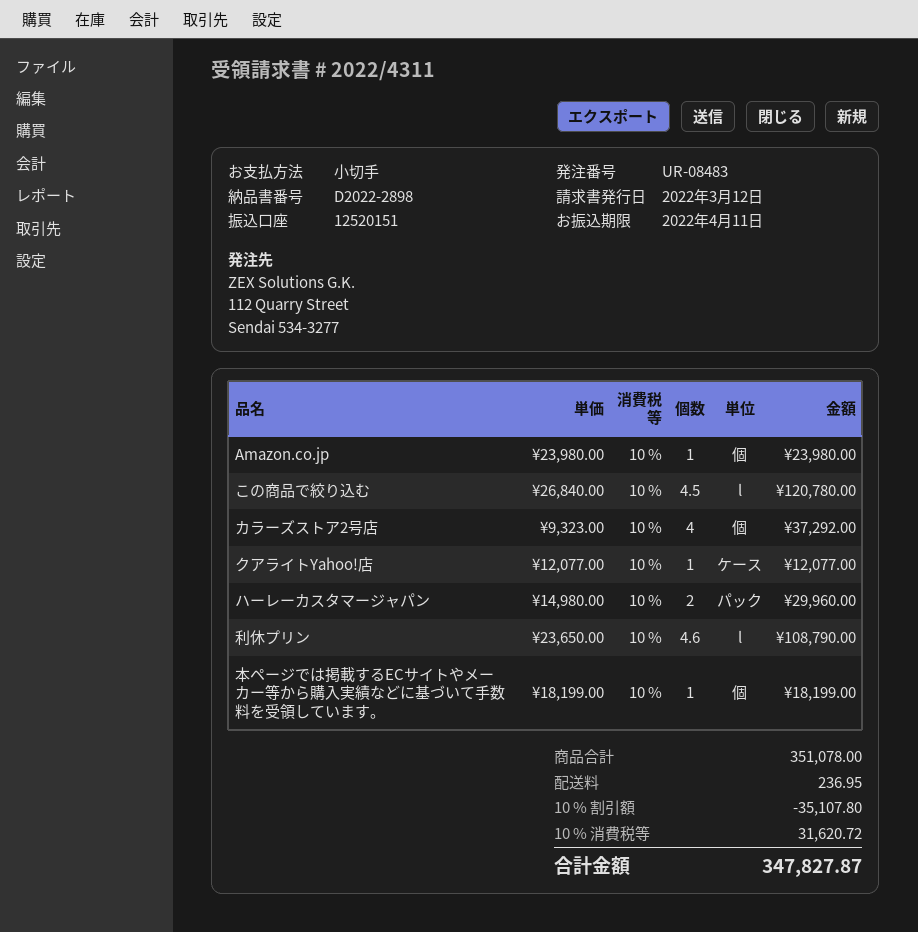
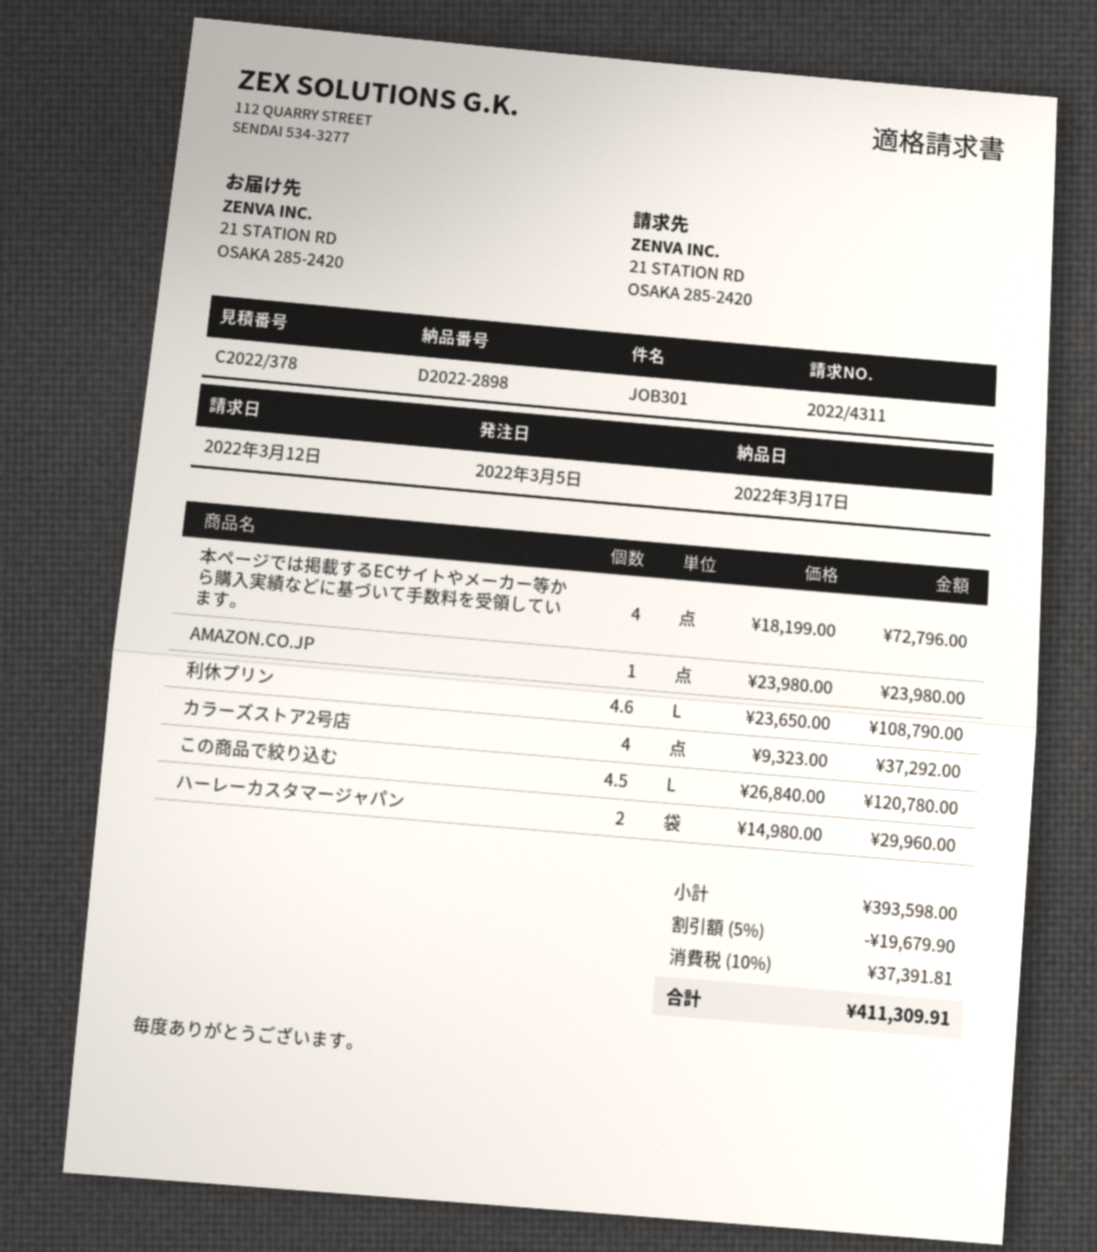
クアライトYahoo!店: 1 x 12077.00 = 12077.00 -> none
本ページでは掲載するECサイトやメーカー等から購入実績などに基づいて手数料を受領しています。: 1 x 18199.00 = 18199.00 -> 4 x 18199.00 = 72796.00
subtotal: 351078.00 -> 393598.00
discount: 10% = 35107.80 -> 5% = 19679.90
shipping: 236.95 -> none
tax: 10% = 31620.72 -> 10% = 37391.81
total: 347827.87 -> 411309.91

